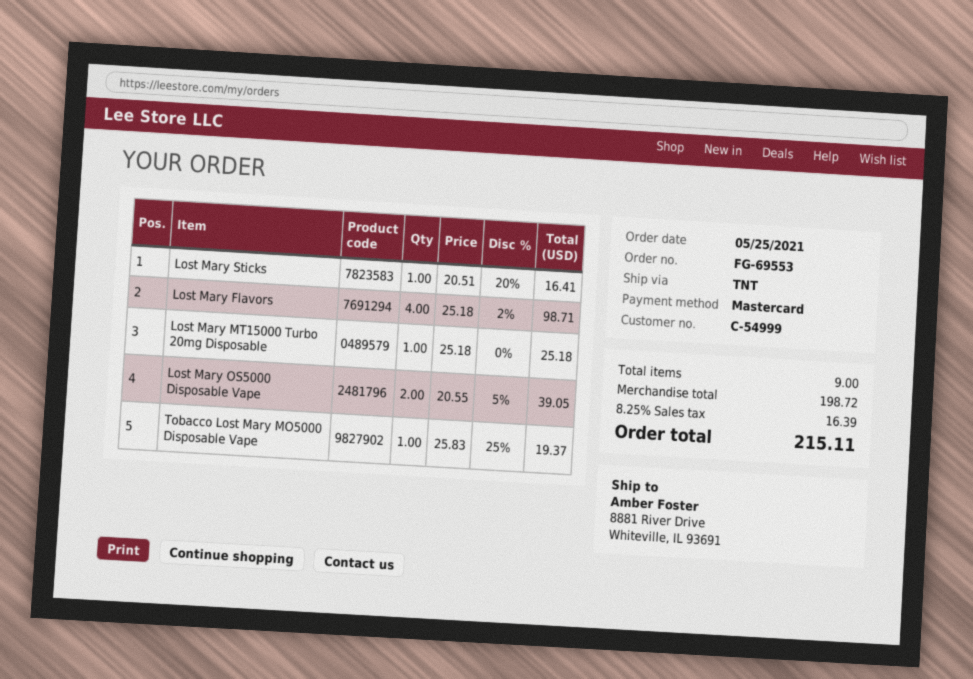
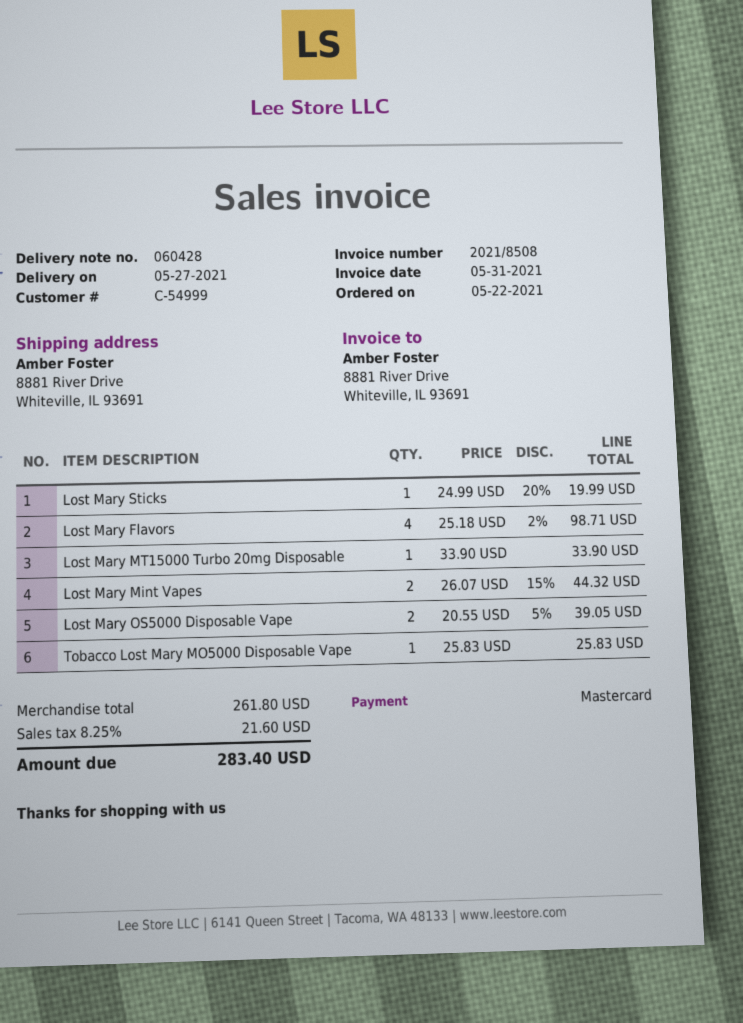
order date: 2021-05-25 -> 2021-05-22
Lost Mary Sticks: 1 x 20.51 - 20% = 16.41 -> 1 x 24.99 - 20% = 19.99
Lost Mary MT15000 Turbo 20mg Disposable: 1 x 25.18 = 25.18 -> 1 x 33.90 = 33.90
Tobacco Lost Mary MO5000 Disposable Vape: 1 x 25.83 - 25% = 19.37 -> 1 x 25.83 = 25.83
Lost Mary Mint Vapes: none -> 2 x 26.07 - 15% = 44.32
subtotal: 198.72 -> 261.80
tax: 8.25% = 16.39 -> 8.25% = 21.60
total: 215.11 -> 283.40

